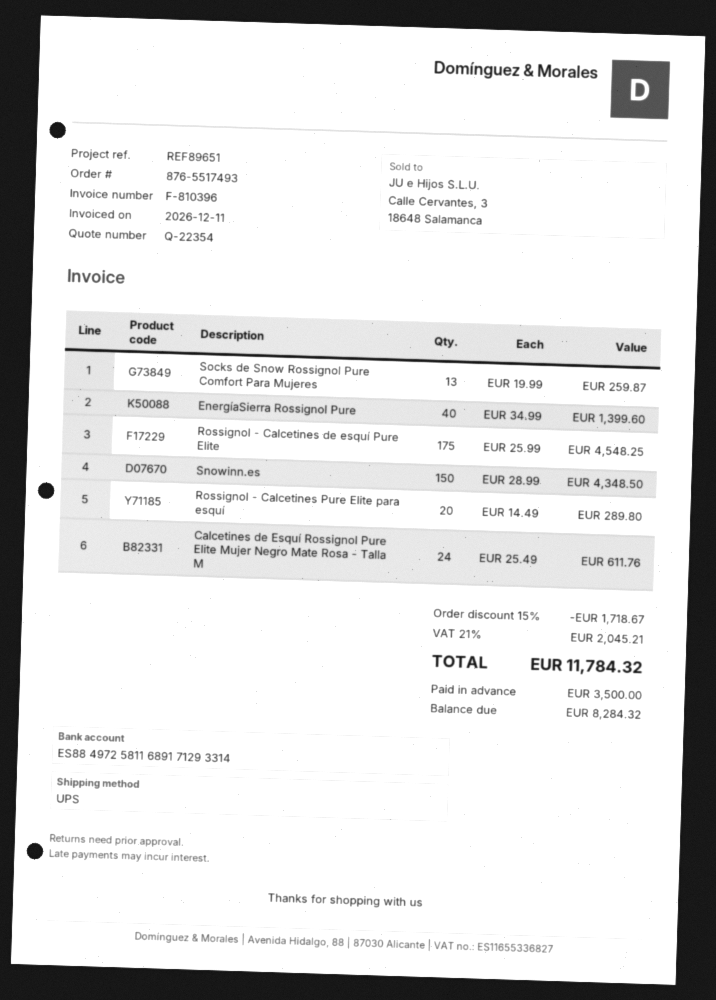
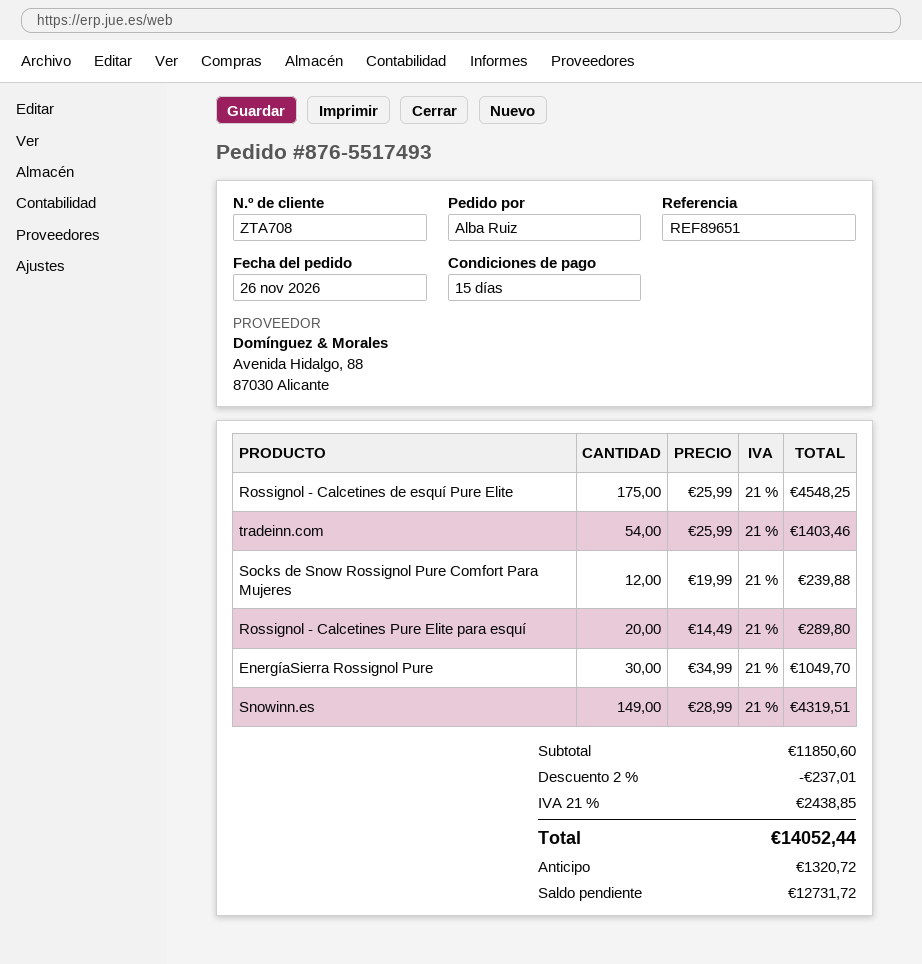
Socks de Snow Rossignol Pure Comfort Para Mujeres: 13 x 19.99 = 259.87 -> 12 x 19.99 = 239.88
EnergíaSierra Rossignol Pure: 40 x 34.99 = 1399.60 -> 30 x 34.99 = 1049.70
Snowinn.es: 150 x 28.99 = 4348.50 -> 149 x 28.99 = 4319.51
Calcetines de Esquí Rossignol Pure Elite Mujer Negro Mate Rosa - Talla M: 24 x 25.49 = 611.76 -> none
tradeinn.com: none -> 54 x 25.99 = 1403.46
discount: 15% = 1718.67 -> 2% = 237.01
tax: 21% = 2045.21 -> 21% = 2438.85
total: 11784.32 -> 14052.44
deposit: 3500.00 -> 1320.72
balance: 8284.32 -> 12731.72

